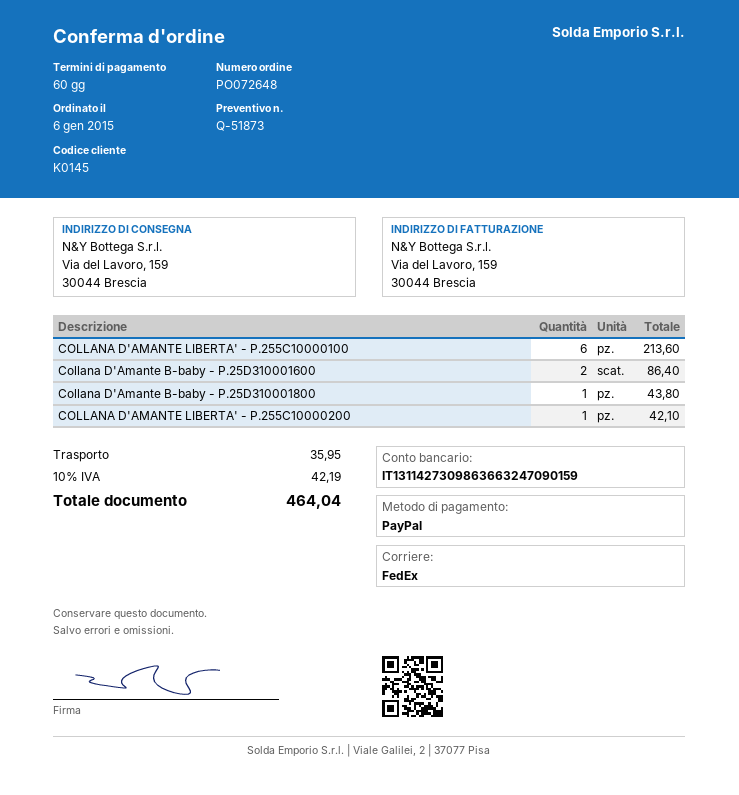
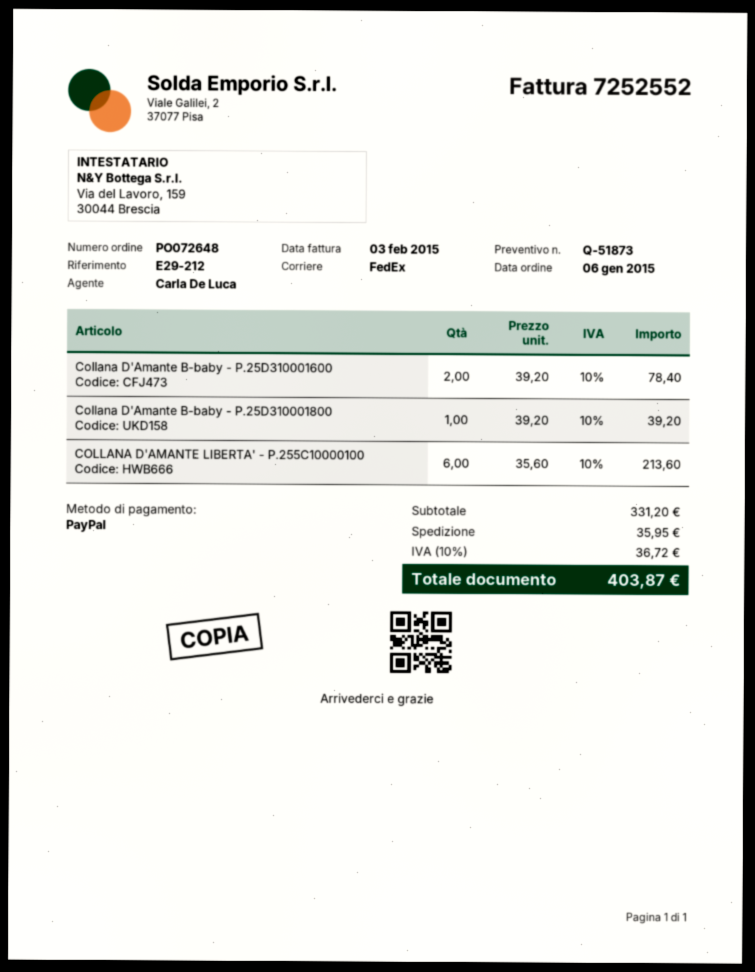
Collana D'Amante B-baby - P.25D310001600: 2 for 86.40 -> 2 for 78.40
Collana D'Amante B-baby - P.25D310001800: 1 for 43.80 -> 1 for 39.20
COLLANA D'AMANTE LIBERTA' - P.255C10000200: 1 for 42.10 -> none
tax: 10% = 42.19 -> 10% = 36.72
total: 464.04 -> 403.87

